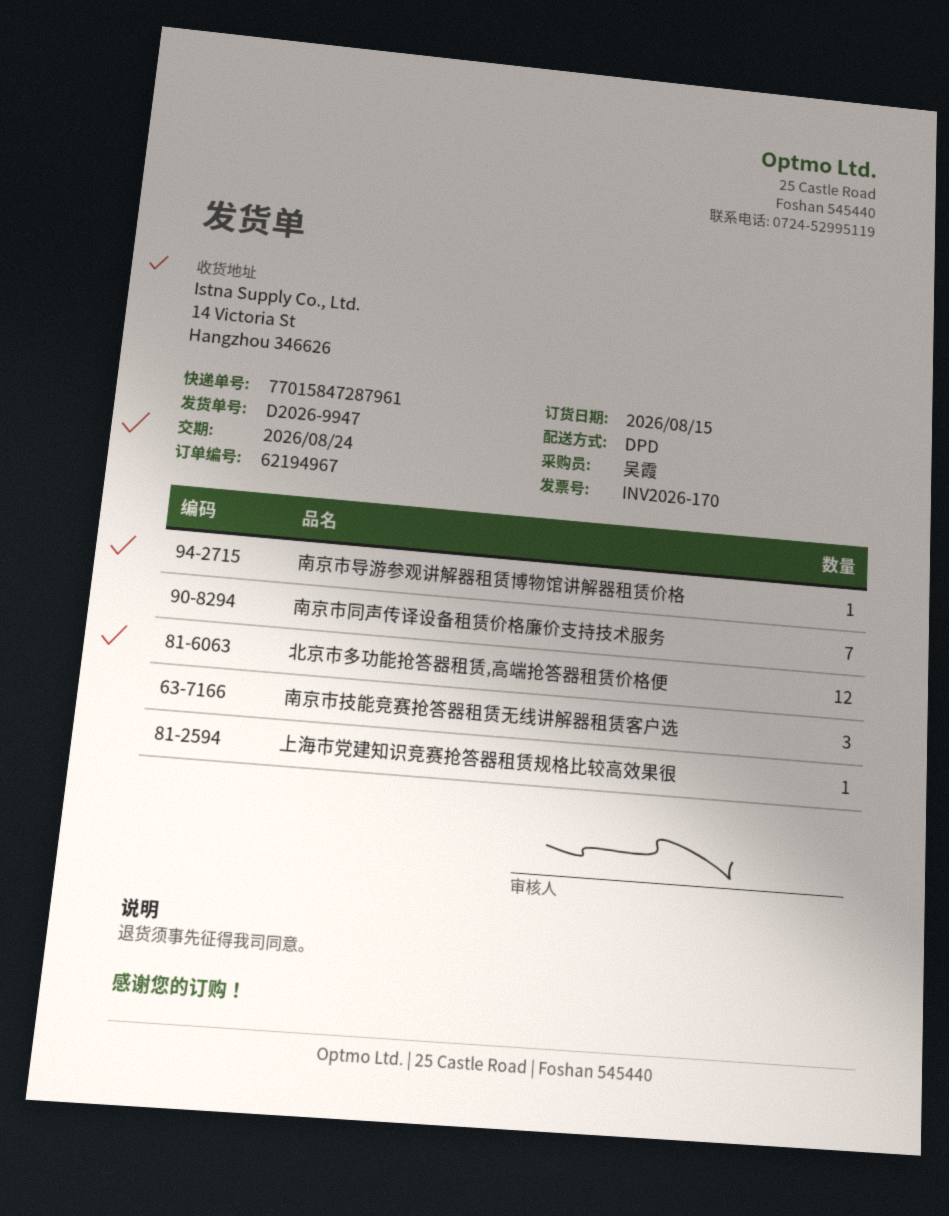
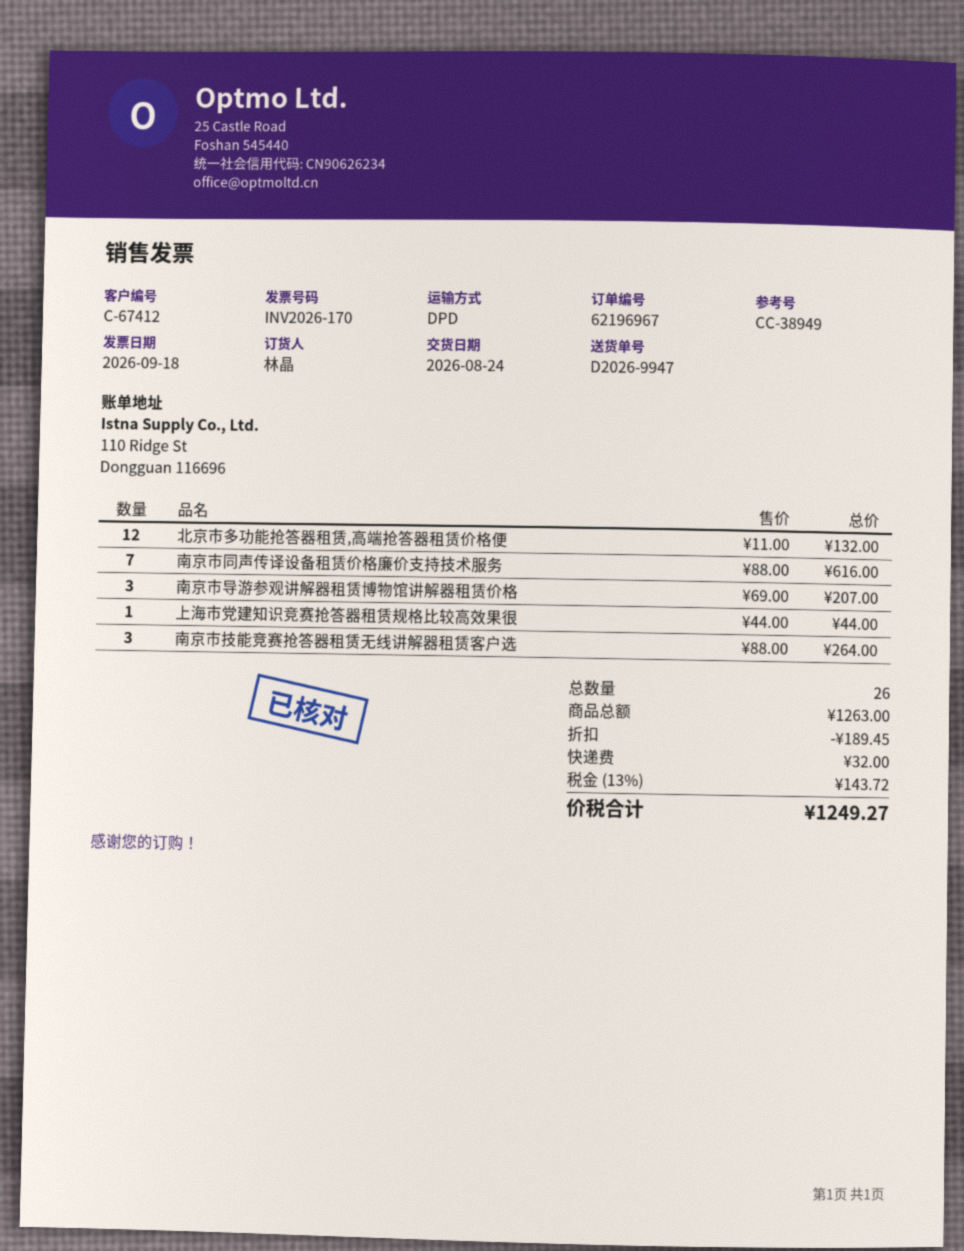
order number: 62194967 -> 62196967
ordered by: 吴霞 -> 林晶
南京市导游参观讲解器租赁博物馆讲解器租赁价格: 1 -> 3

